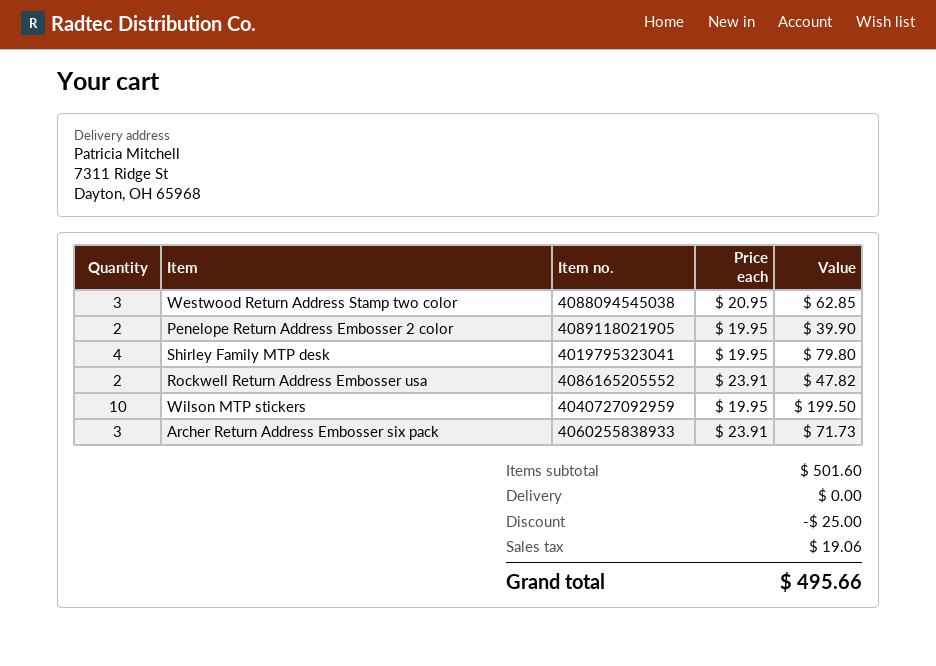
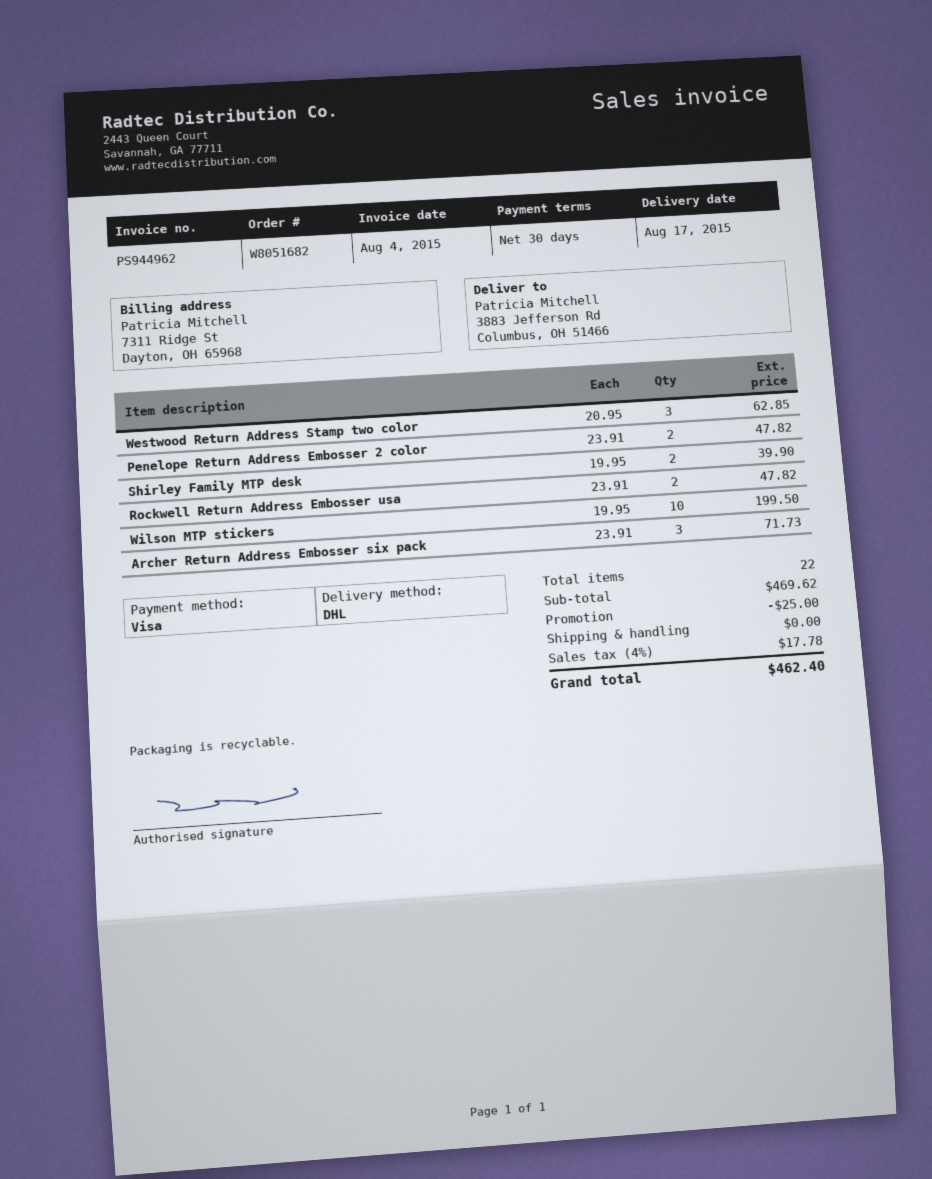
ship to: 7311 Ridge St, Dayton, OH 65968 -> 3883 Jefferson Rd, Columbus, OH 51466
Penelope Return Address Embosser 2 color: 2 x 19.95 = 39.90 -> 2 x 23.91 = 47.82
Shirley Family MTP desk: 4 x 19.95 = 79.80 -> 2 x 19.95 = 39.90
subtotal: 501.60 -> 469.62
tax: 19.06 -> 17.78
total: 495.66 -> 462.40

